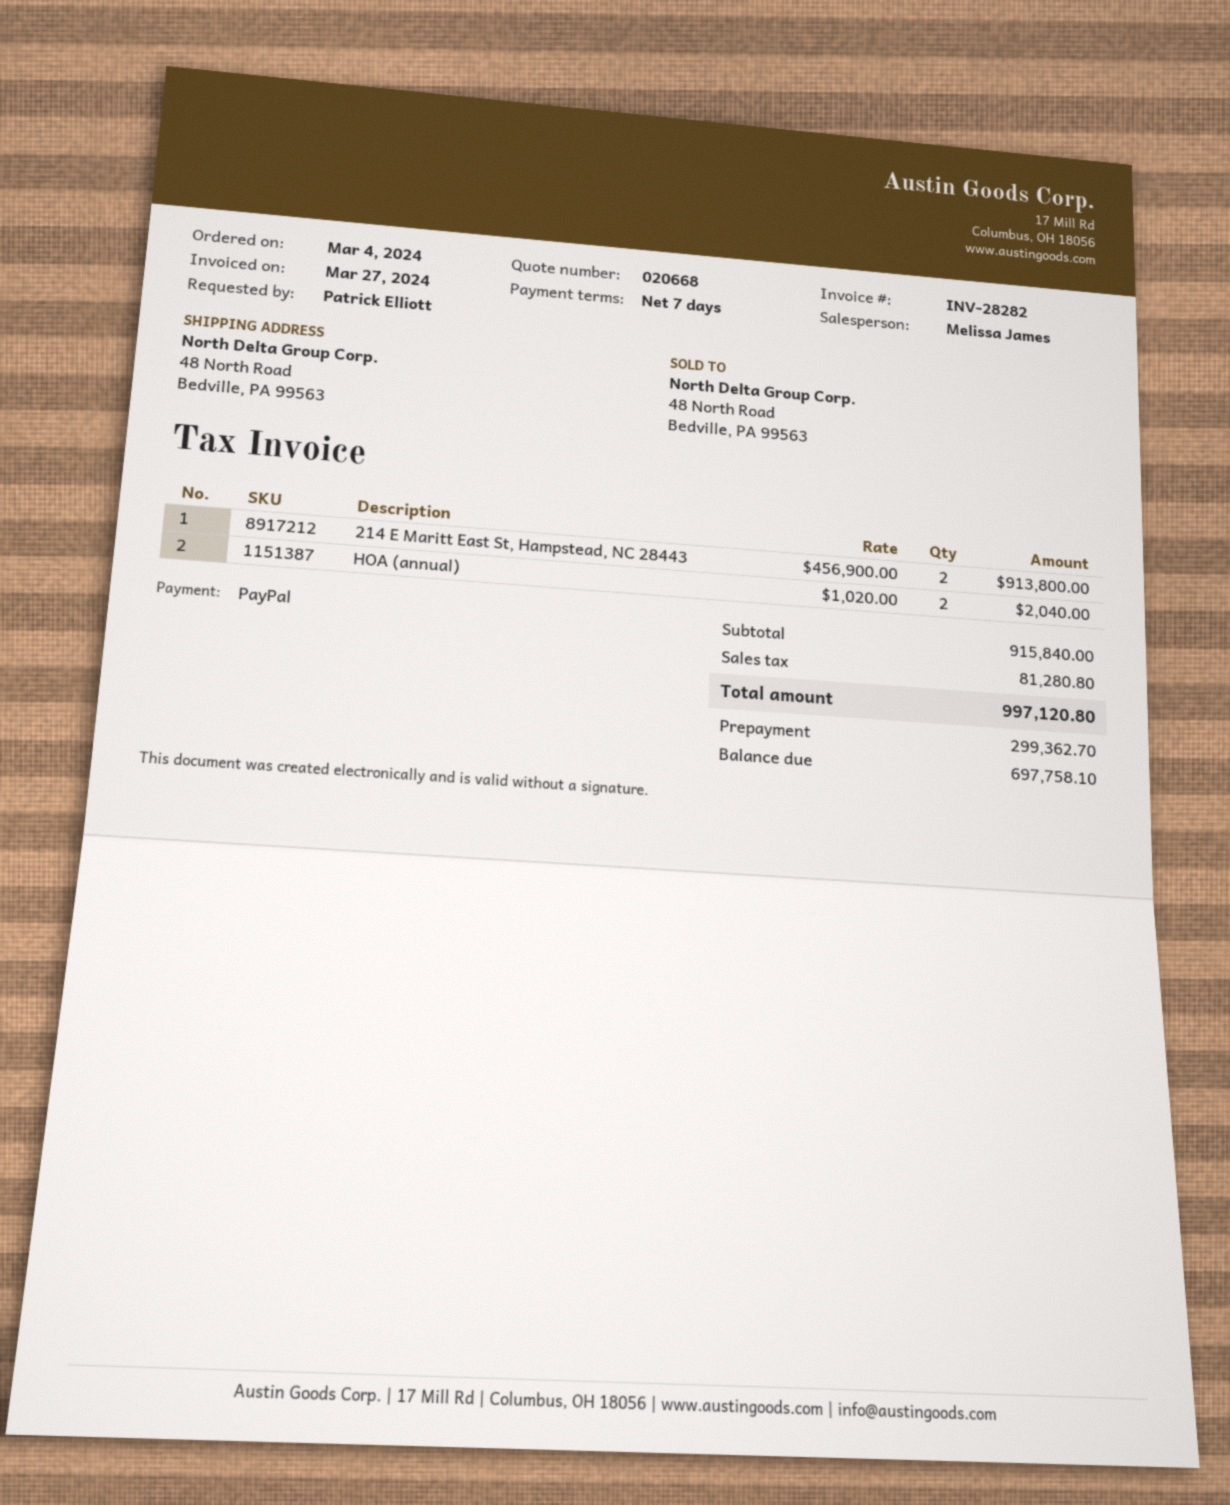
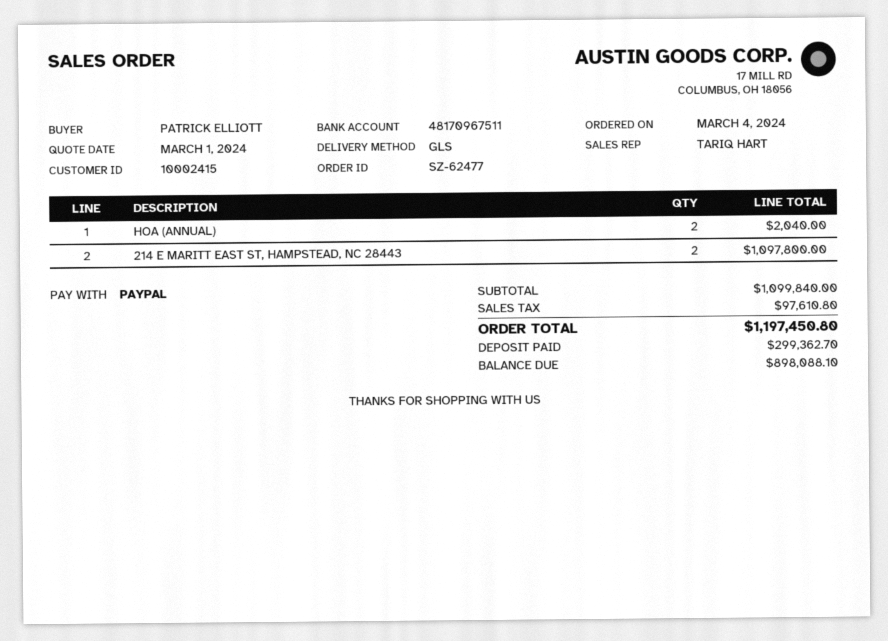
sales rep: Melissa James -> TARIQ HART
214 E Maritt East St, Hampstead, NC 28443: 2 for 913800.00 -> 2 for 1097800.00
subtotal: 915840.00 -> 1099840.00
tax: 81280.80 -> 97610.80
total: 997120.80 -> 1197450.80
balance: 697758.10 -> 898088.10

